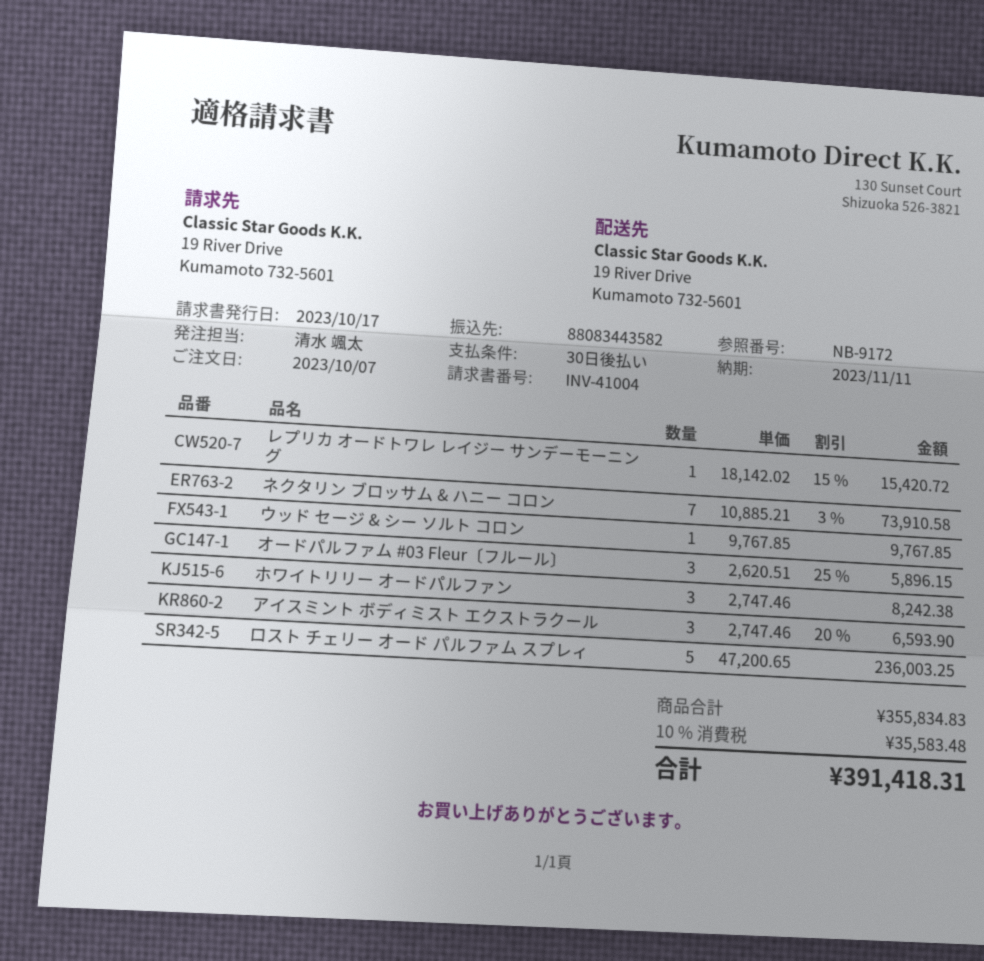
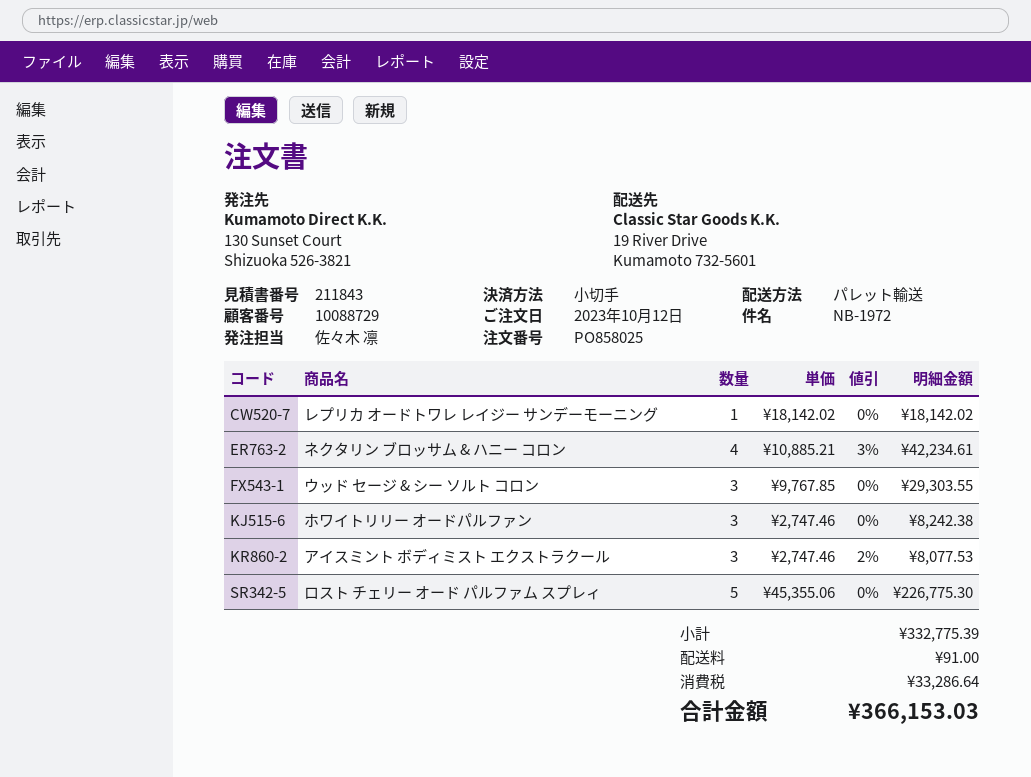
order date: 2023-10-07 -> 2023-10-12
reference: NB-9172 -> NB-1972
ordered by: 清水 颯太 -> 佐々木 凛
レプリカ オードトワレ レイジー サンデーモーニング: 1 x 18142.02 - 15% = 15420.72 -> 1 x 18142.02 = 18142.02
ネクタリン ブロッサム & ハニー コロン: 7 x 10885.21 - 3% = 73910.58 -> 4 x 10885.21 - 3% = 42234.61
ウッド セージ & シー ソルト コロン: 1 x 9767.85 = 9767.85 -> 3 x 9767.85 = 29303.55
オードパルファム #03 Fleur〔フルール〕: 3 x 2620.51 - 25% = 5896.15 -> none
アイスミント ボディミスト エクストラクール: 3 x 2747.46 - 20% = 6593.90 -> 3 x 2747.46 - 2% = 8077.53
ロスト チェリー オード パルファム スプレィ: 5 x 47200.65 = 236003.25 -> 5 x 45355.06 = 226775.30
subtotal: 355834.83 -> 332775.39
shipping: none -> 91.00
tax: 35583.48 -> 33286.64
total: 391418.31 -> 366153.03

